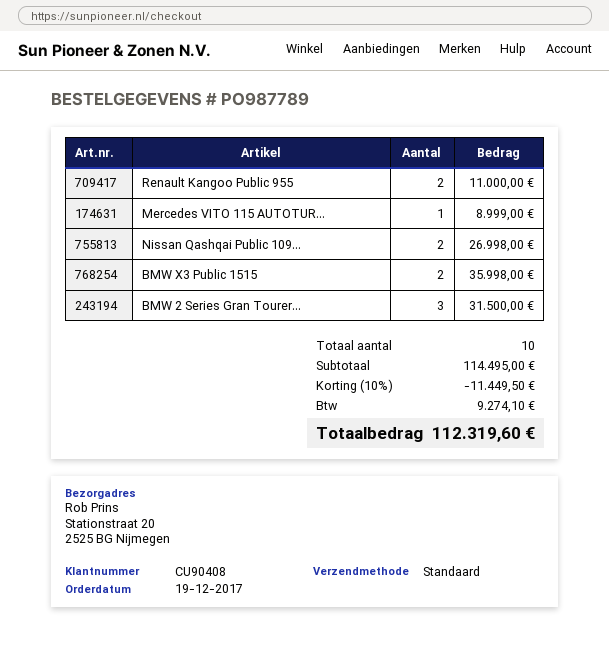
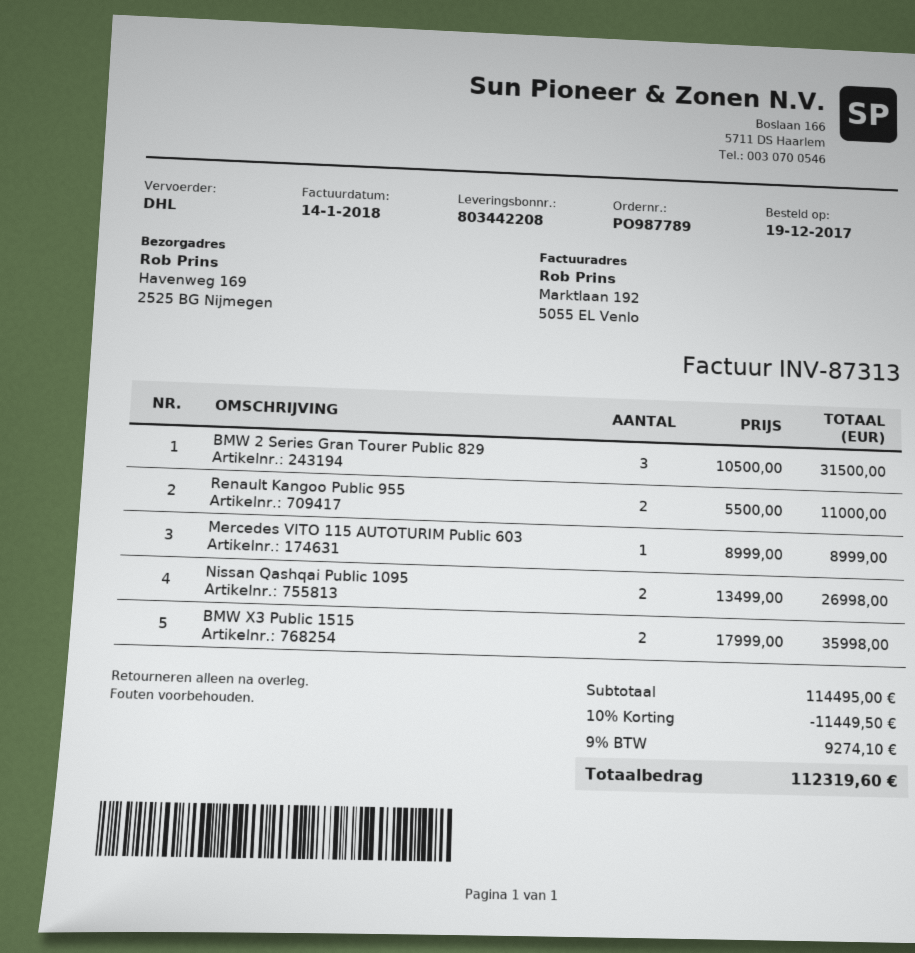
shipping method: standard -> DHL
ship to: Stationstraat 20, 2525 BG Nijmegen -> Havenweg 169, 2525 BG Nijmegen

